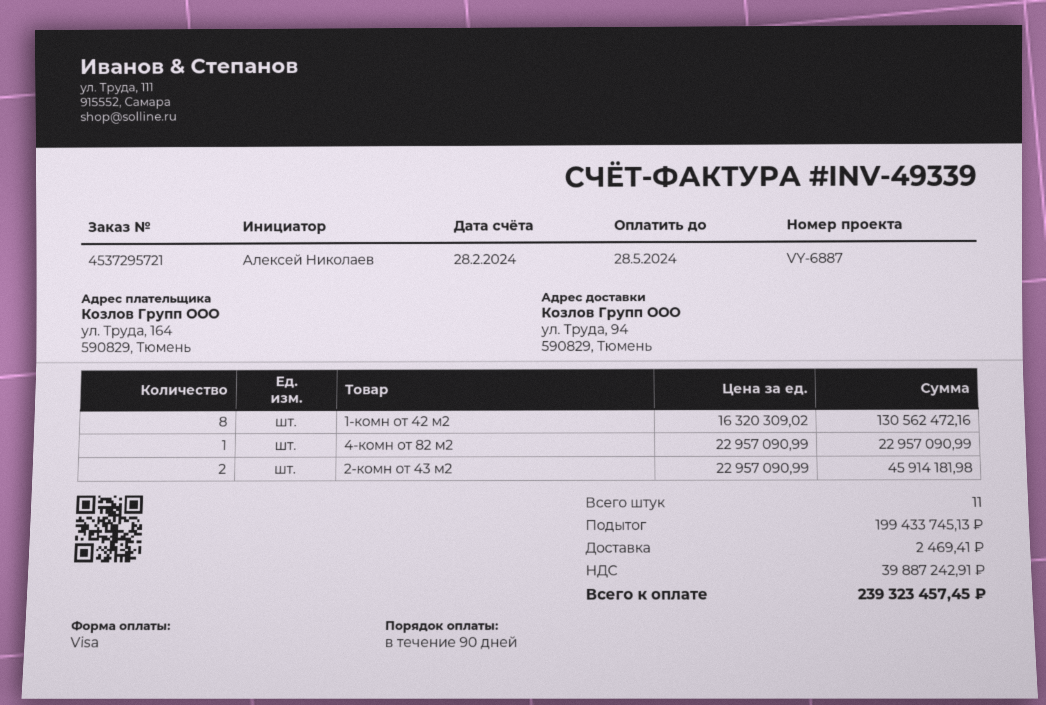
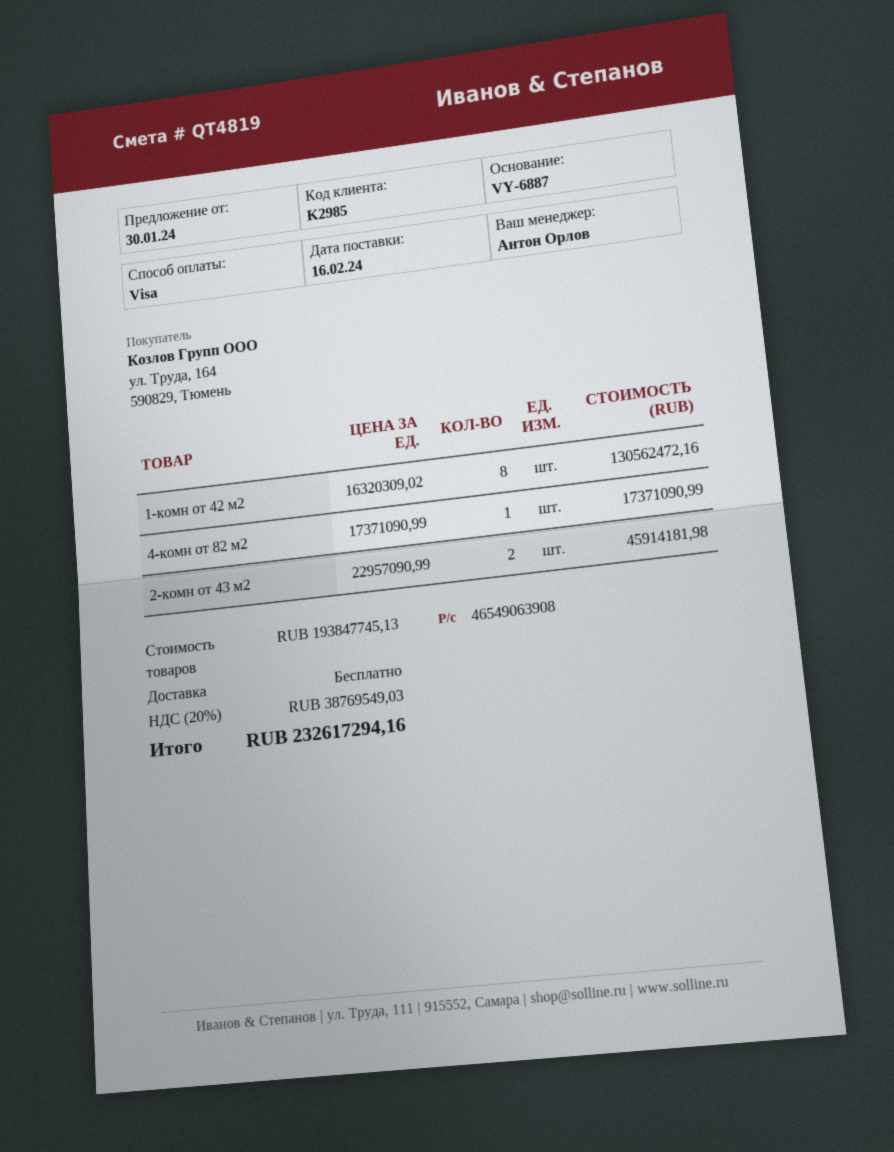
4-комн от 82 м2: 1 x 22957090.99 = 22957090.99 -> 1 x 17371090.99 = 17371090.99
subtotal: 199433745.13 -> 193847745.13
shipping: 2469.41 -> 0.00
tax: 39887242.91 -> 38769549.03
total: 239323457.45 -> 232617294.16

